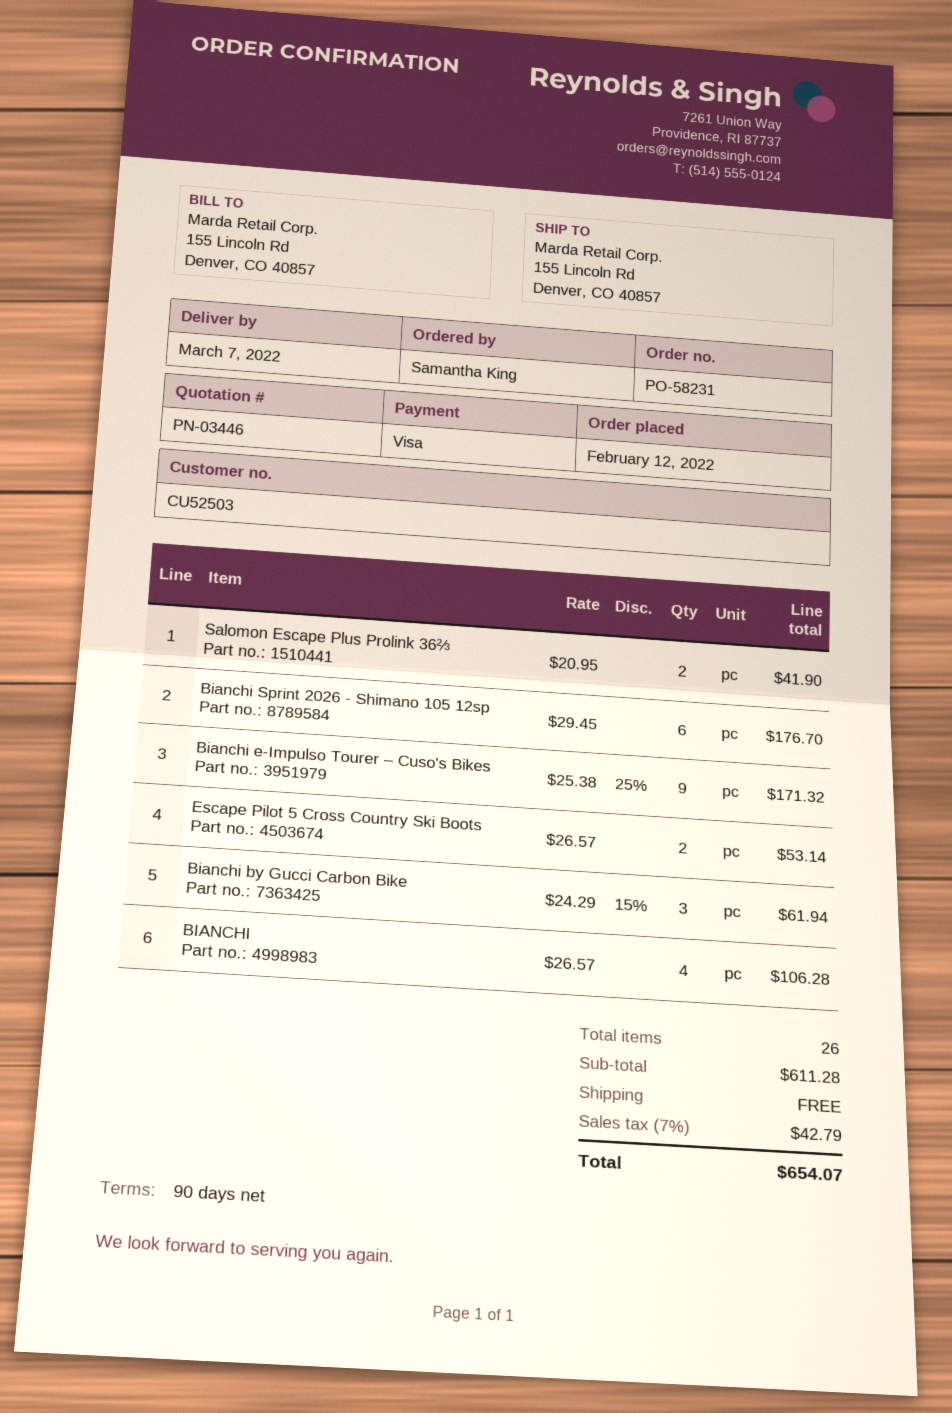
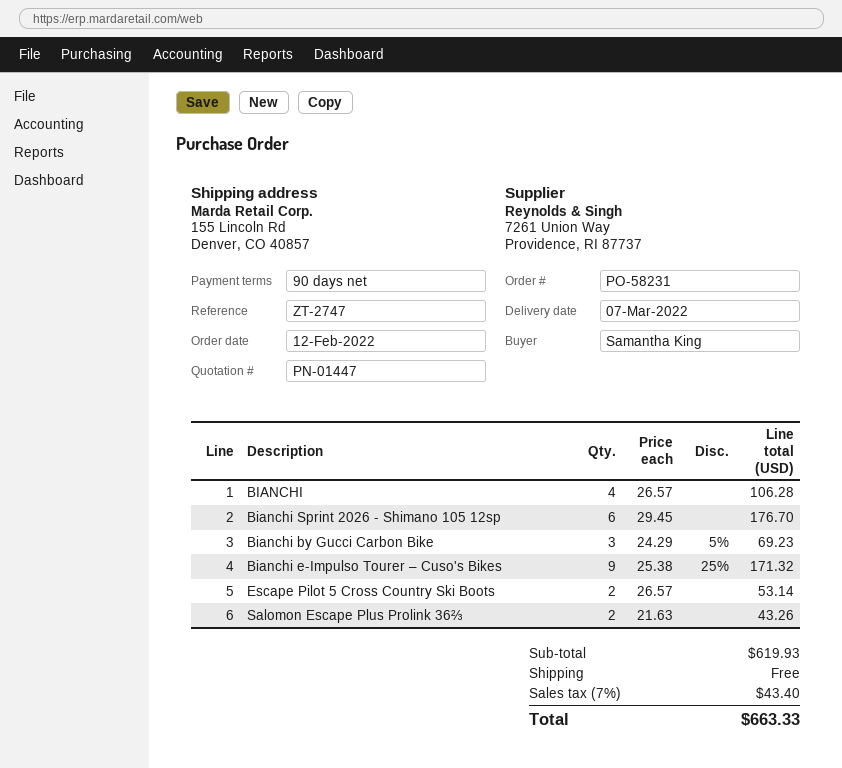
quote number: PN-03446 -> PN-01447
Salomon Escape Plus Prolink 36⅔: 2 x 20.95 = 41.90 -> 2 x 21.63 = 43.26
Bianchi by Gucci Carbon Bike: 3 x 24.29 - 15% = 61.94 -> 3 x 24.29 - 5% = 69.23
subtotal: 611.28 -> 619.93
tax: 7% = 42.79 -> 7% = 43.40
total: 654.07 -> 663.33

